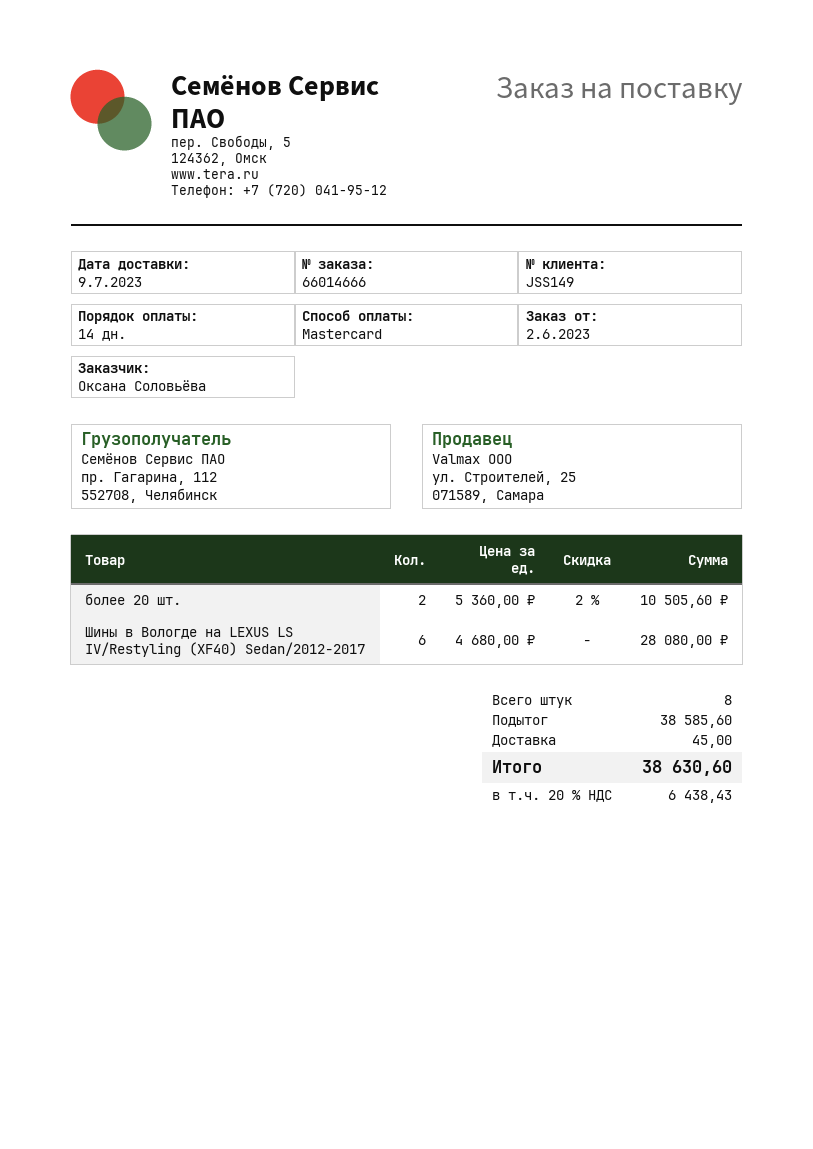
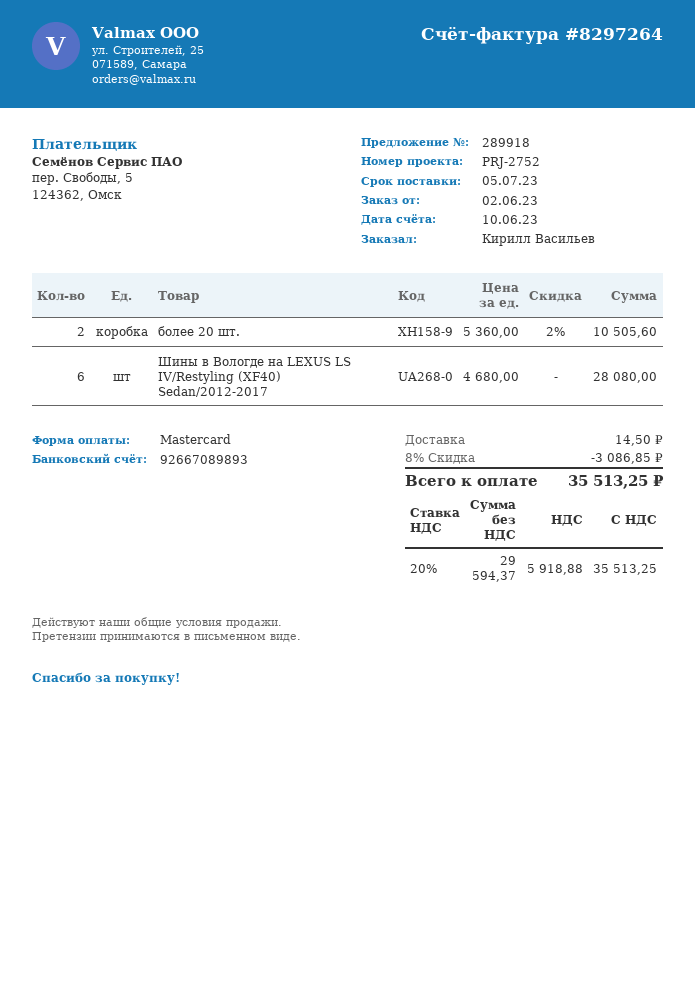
delivery date: 2023-07-09 -> 2023-07-05
ordered by: Оксана Соловьёва -> Кирилл Васильев
discount: none -> 8% = 3086.85
shipping: 45.00 -> 14.50
tax: 20% = 6438.43 -> 20% = 5918.88
total: 38630.60 -> 35513.25

